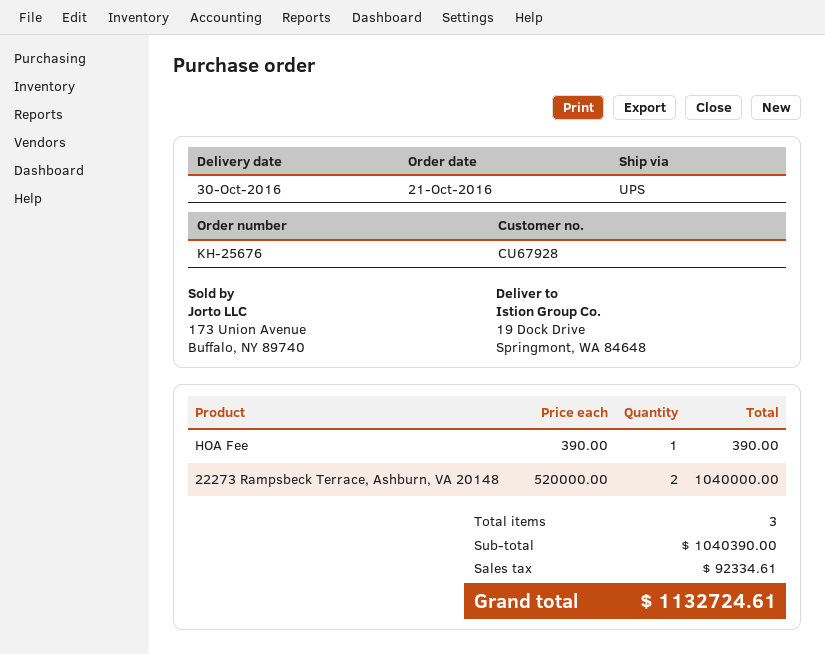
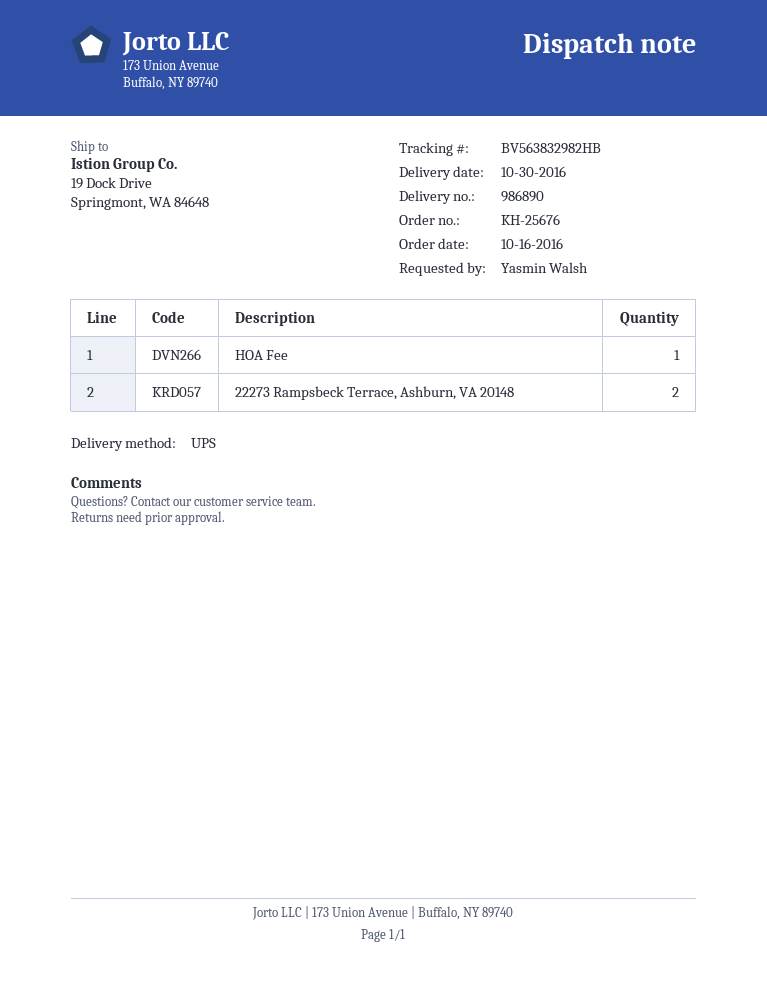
order date: 2016-10-21 -> 2016-10-16

